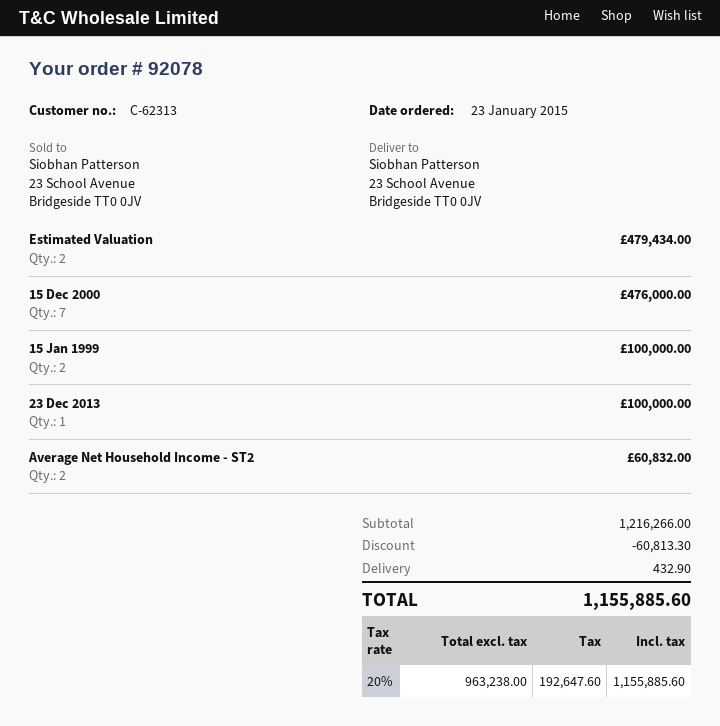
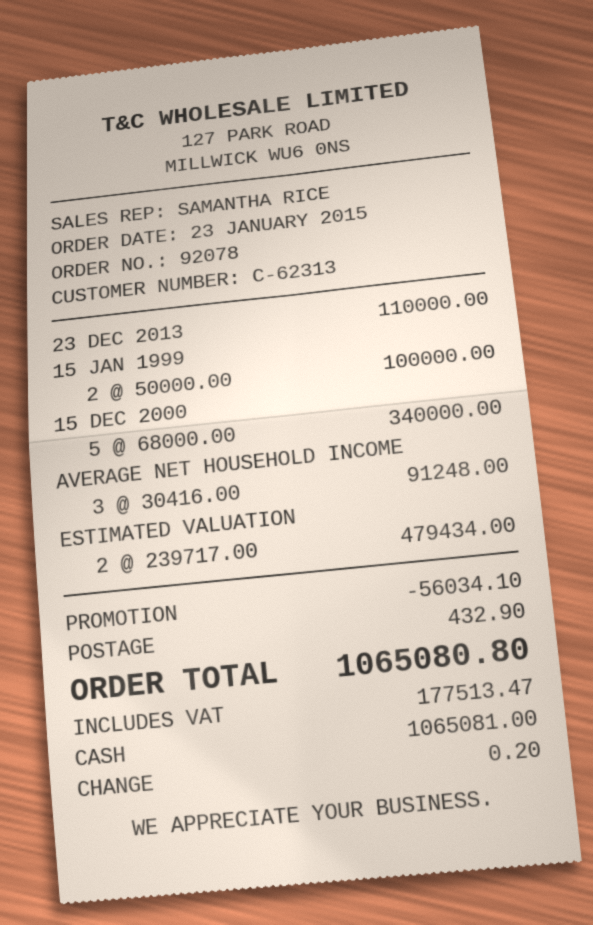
15 Dec 2000: 7 for 476000.00 -> 5 for 340000.00
23 Dec 2013: 1 for 100000.00 -> 1 for 110000.00
Average Net Household Income - ST2: 2 for 60832.00 -> 3 for 91248.00
discount: 60813.30 -> 56034.10
tax: 192647.60 -> 177513.47
total: 1155885.60 -> 1065080.80

